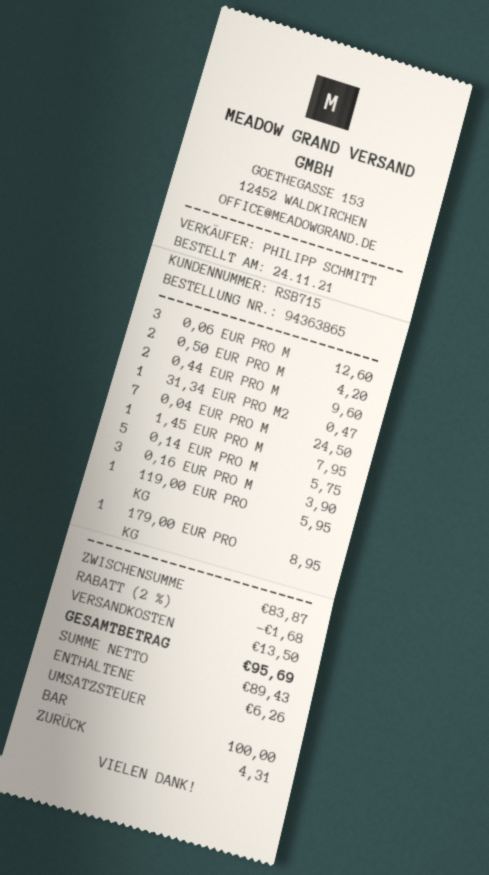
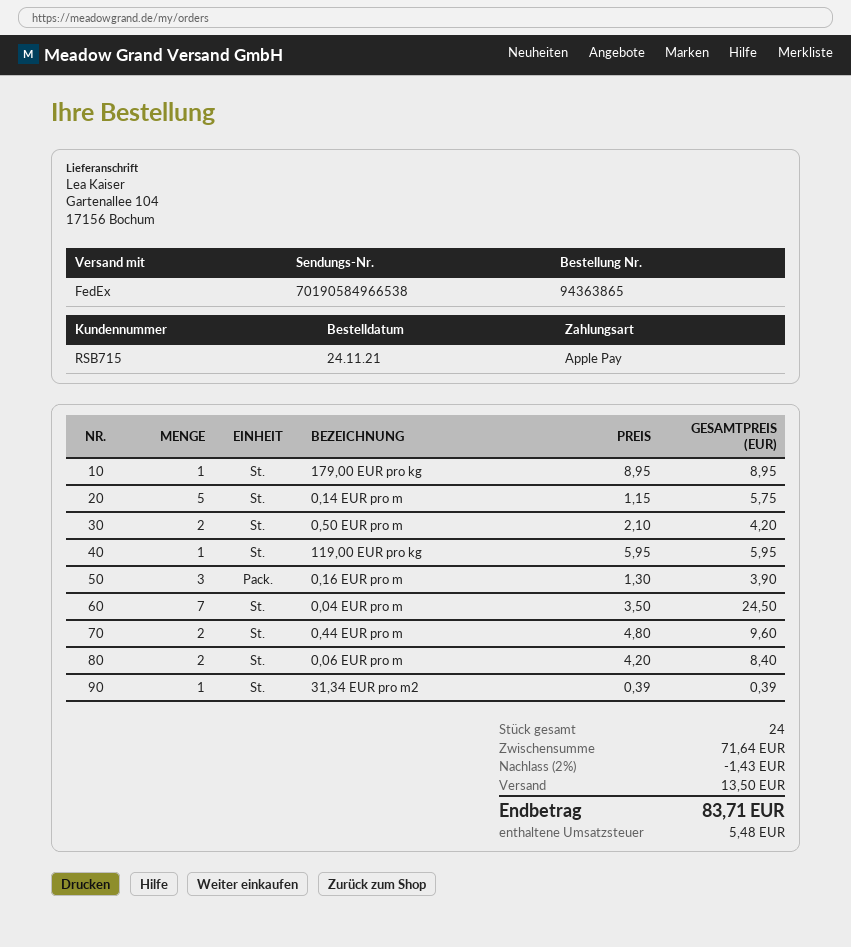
payment method: cash -> Apple Pay
0,06 EUR PRO M: 3 for 12.60 -> 2 for 8.40
31,34 EUR PRO M2: 1 for 0.47 -> 1 for 0.39
1,45 EUR PRO M: 1 for 7.95 -> none
subtotal: 83.87 -> 71.64
discount: 2% = 1.68 -> 2% = 1.43
tax: 6.26 -> 5.48
total: 95.69 -> 83.71

